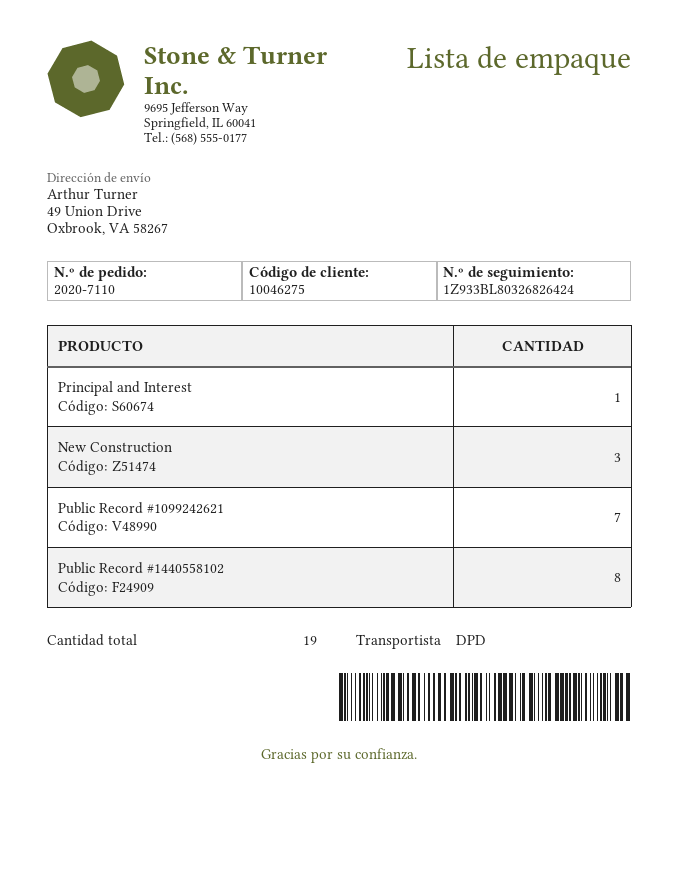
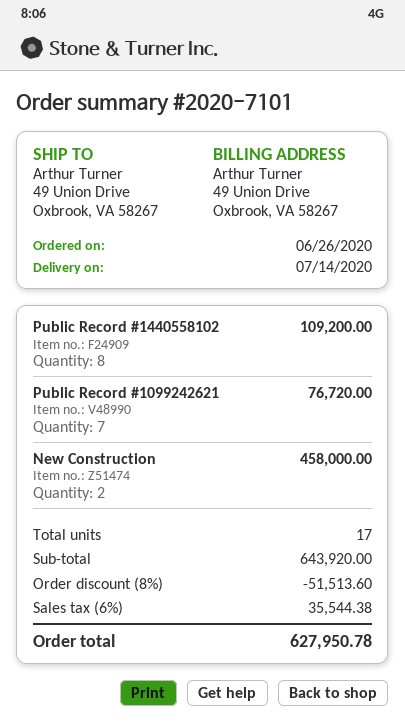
order number: 2020-7110 -> 2020-7101
Principal and Interest: 1 -> none
New Construction: 3 -> 2
total quantity: 19 -> 17

